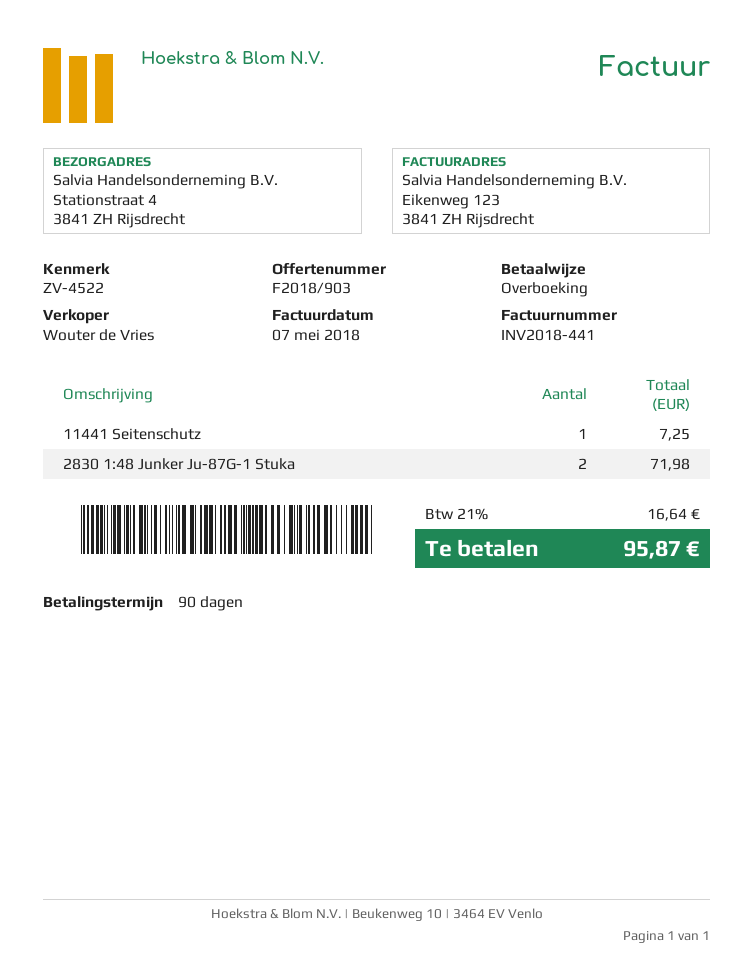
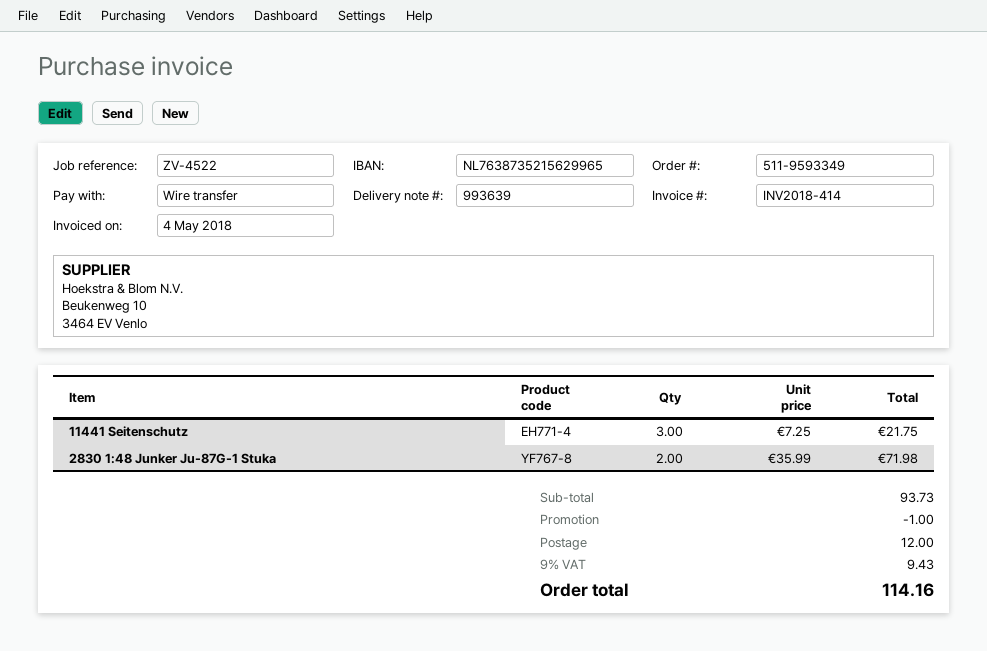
invoice number: INV2018-441 -> INV2018-414
invoice date: 2018-05-07 -> 2018-05-04
11441 Seitenschutz: 1 for 7.25 -> 3 for 21.75
discount: none -> 1.00
shipping: none -> 12.00
tax: 21% = 16.64 -> 9% = 9.43
total: 95.87 -> 114.16

